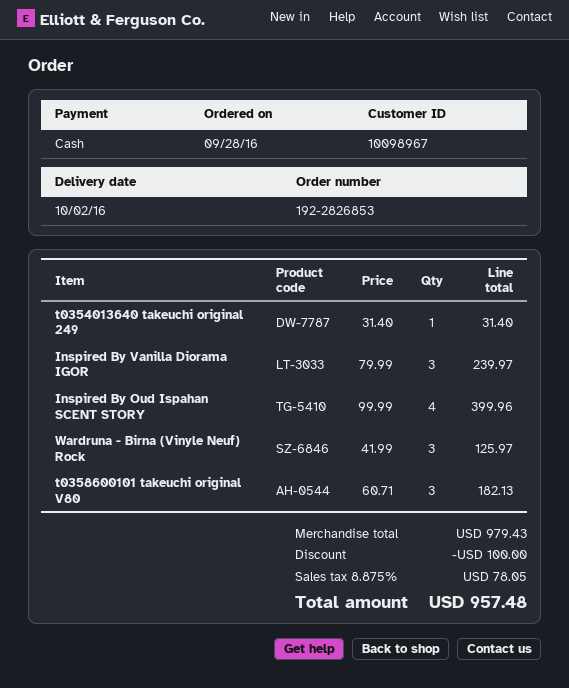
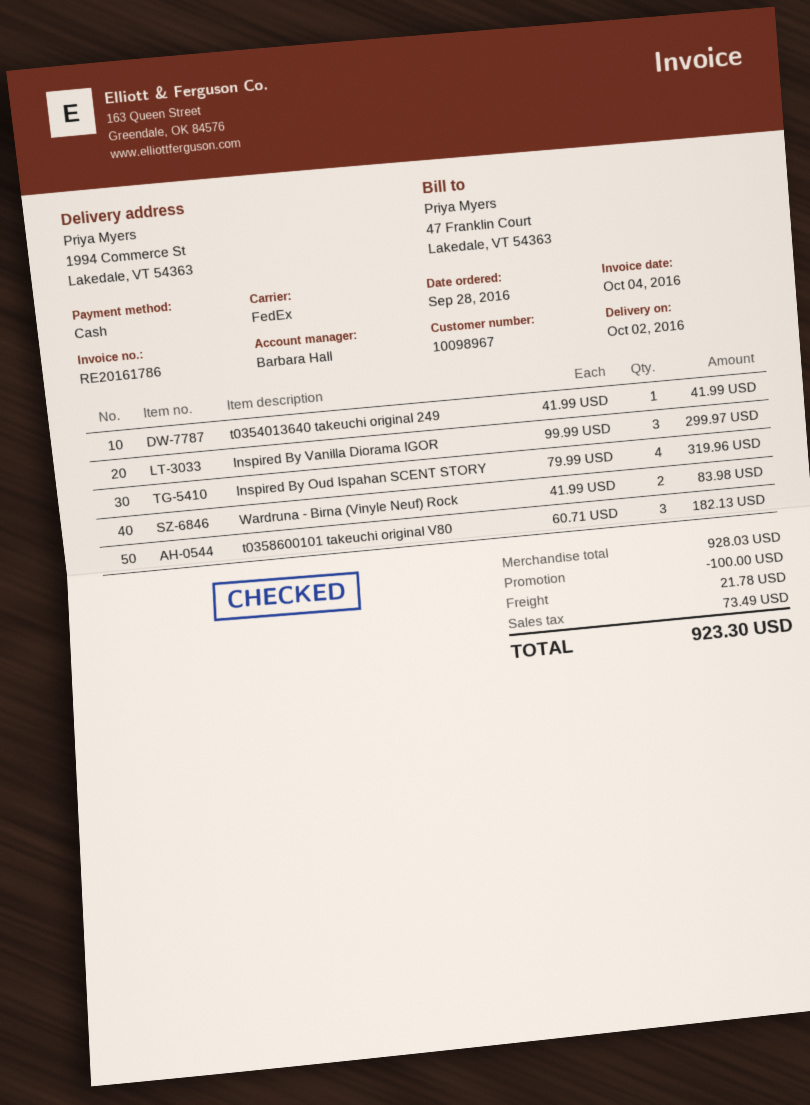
t0354013640 takeuchi original 249: 1 x 31.40 = 31.40 -> 1 x 41.99 = 41.99
Inspired By Vanilla Diorama IGOR: 3 x 79.99 = 239.97 -> 3 x 99.99 = 299.97
Inspired By Oud Ispahan SCENT STORY: 4 x 99.99 = 399.96 -> 4 x 79.99 = 319.96
Wardruna - Birna (Vinyle Neuf) Rock: 3 x 41.99 = 125.97 -> 2 x 41.99 = 83.98
subtotal: 979.43 -> 928.03
shipping: none -> 21.78
tax: 78.05 -> 73.49
total: 957.48 -> 923.30

